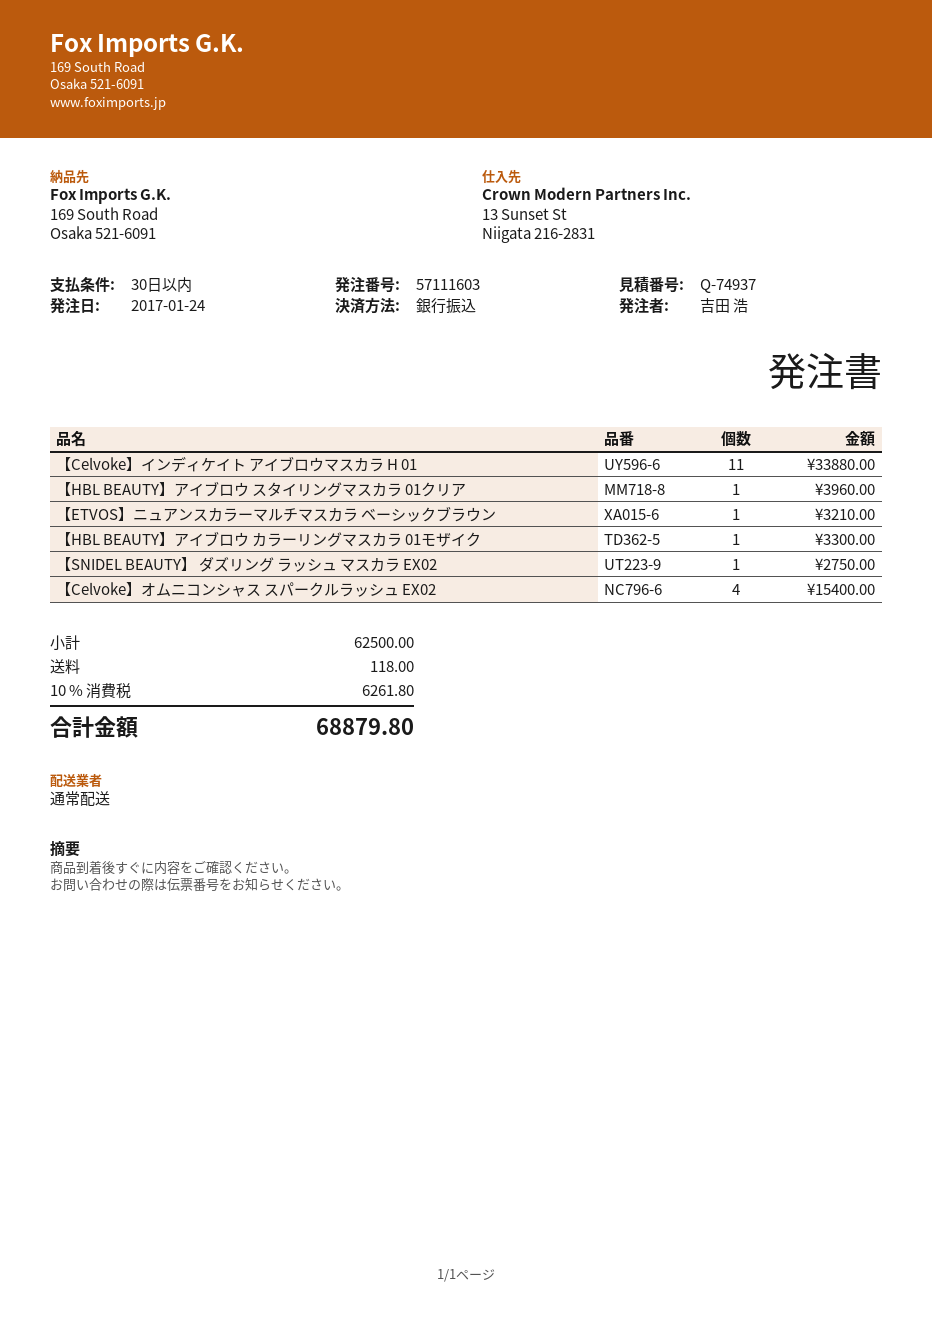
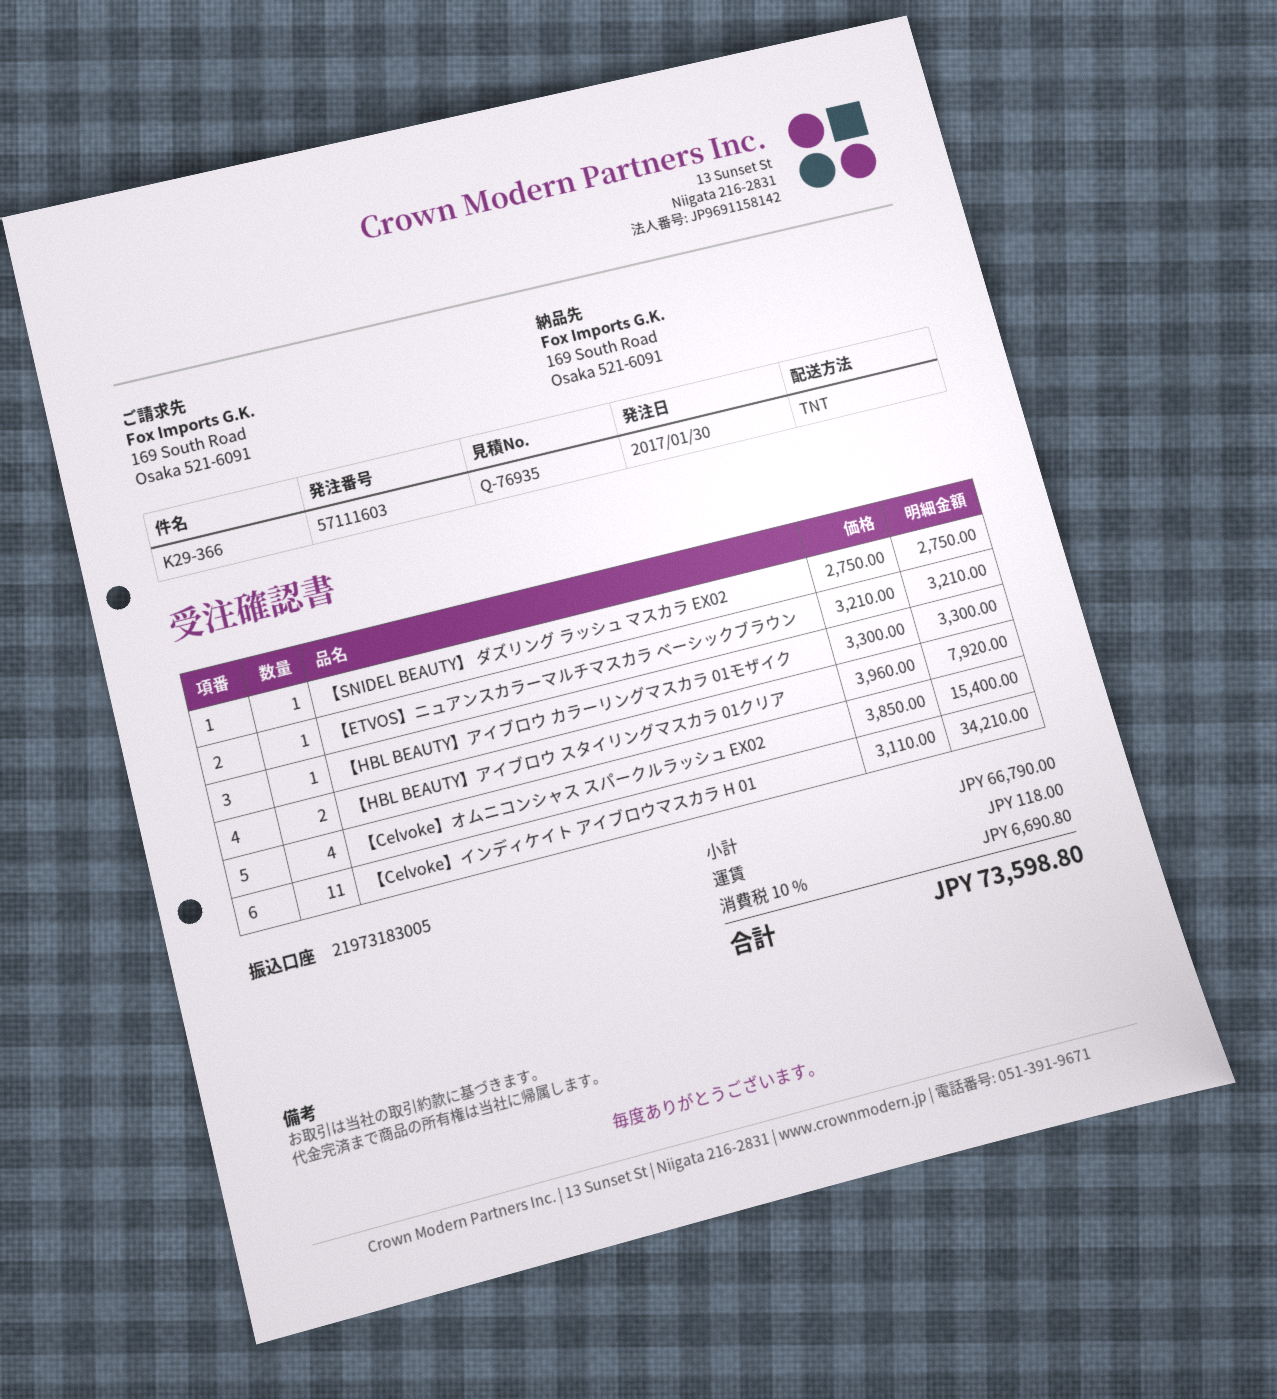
quote number: Q-74937 -> Q-76935
order date: 2017-01-24 -> 2017-01-30
shipping method: standard -> TNT
【Celvoke】インディケイト アイブロウマスカラ H 01: 11 for 33880.00 -> 11 for 34210.00
【HBL BEAUTY】アイブロウ スタイリングマスカラ 01クリア: 1 for 3960.00 -> 2 for 7920.00
subtotal: 62500.00 -> 66790.00
tax: 10% = 6261.80 -> 10% = 6690.80
total: 68879.80 -> 73598.80

